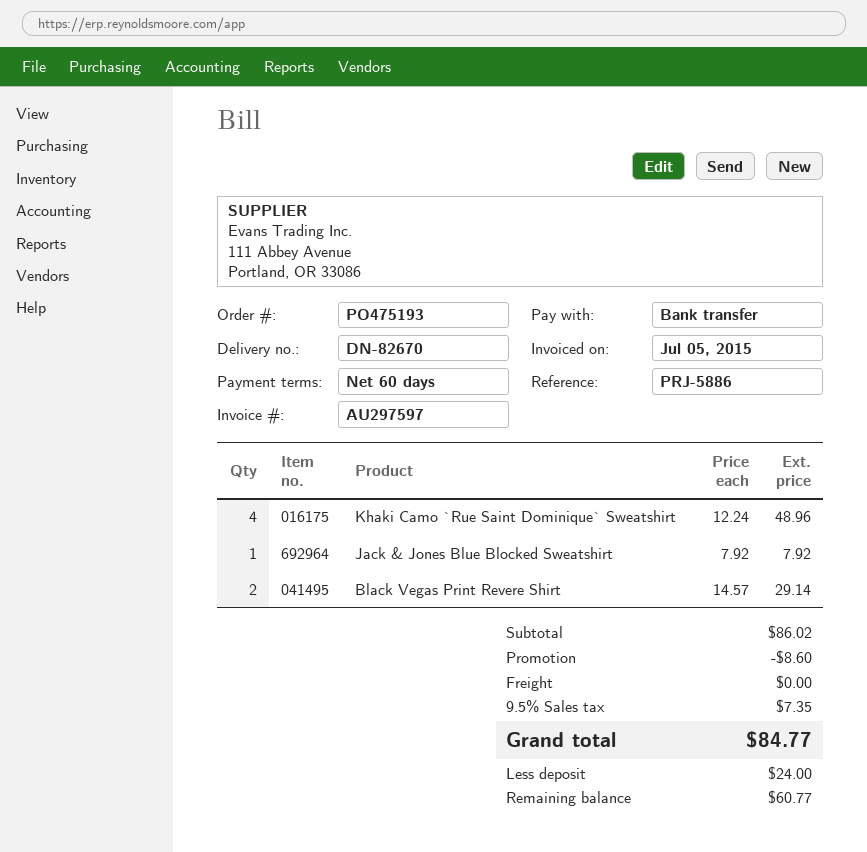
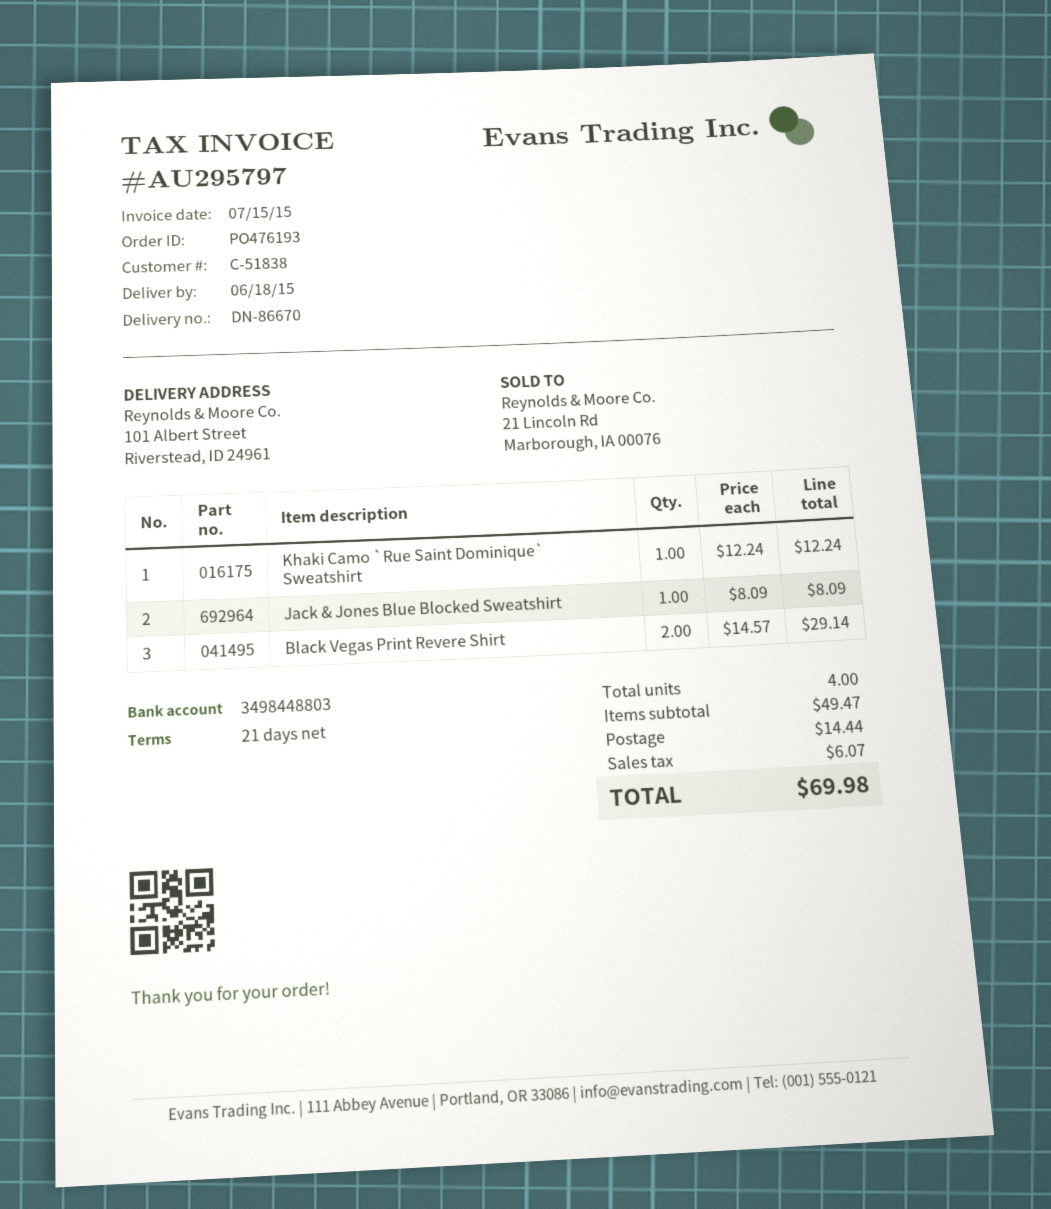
order number: PO475193 -> PO476193
delivery note number: DN-82670 -> DN-86670
invoice number: AU297597 -> AU295797
invoice date: 2015-07-05 -> 2015-07-15
payment terms: 60 days -> 21 days
Khaki Camo `Rue Saint Dominique` Sweatshirt: 4 x 12.24 = 48.96 -> 1 x 12.24 = 12.24
Jack & Jones Blue Blocked Sweatshirt: 1 x 7.92 = 7.92 -> 1 x 8.09 = 8.09
subtotal: 86.02 -> 49.47
discount: 8.60 -> none
shipping: 0.00 -> 14.44
tax: 7.35 -> 6.07
total: 84.77 -> 69.98

